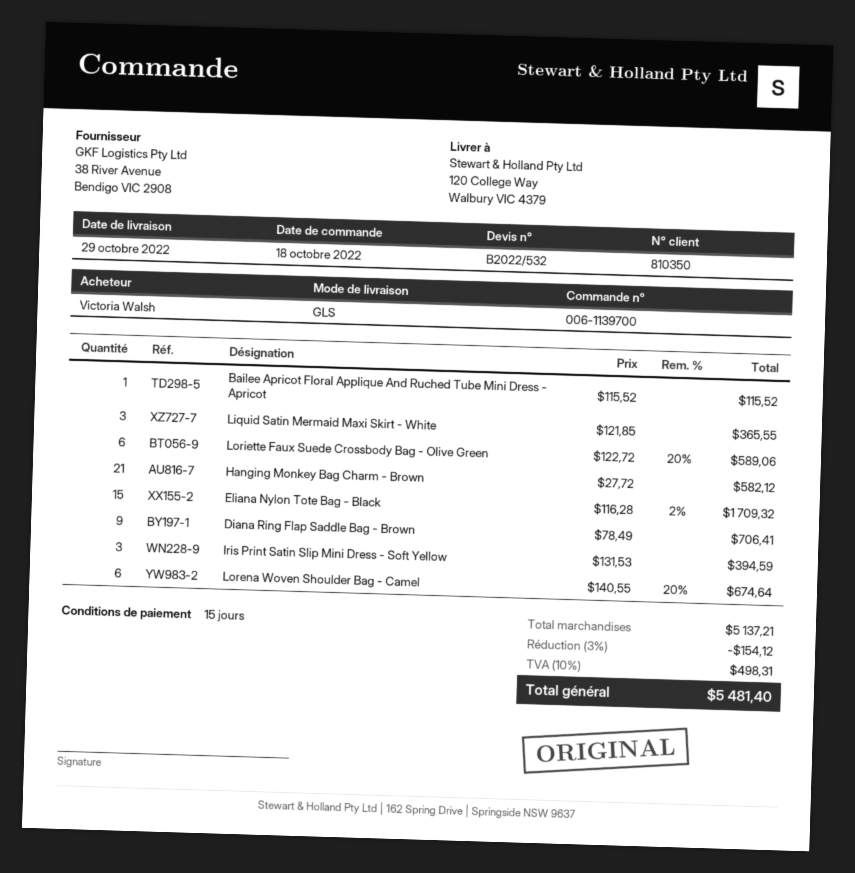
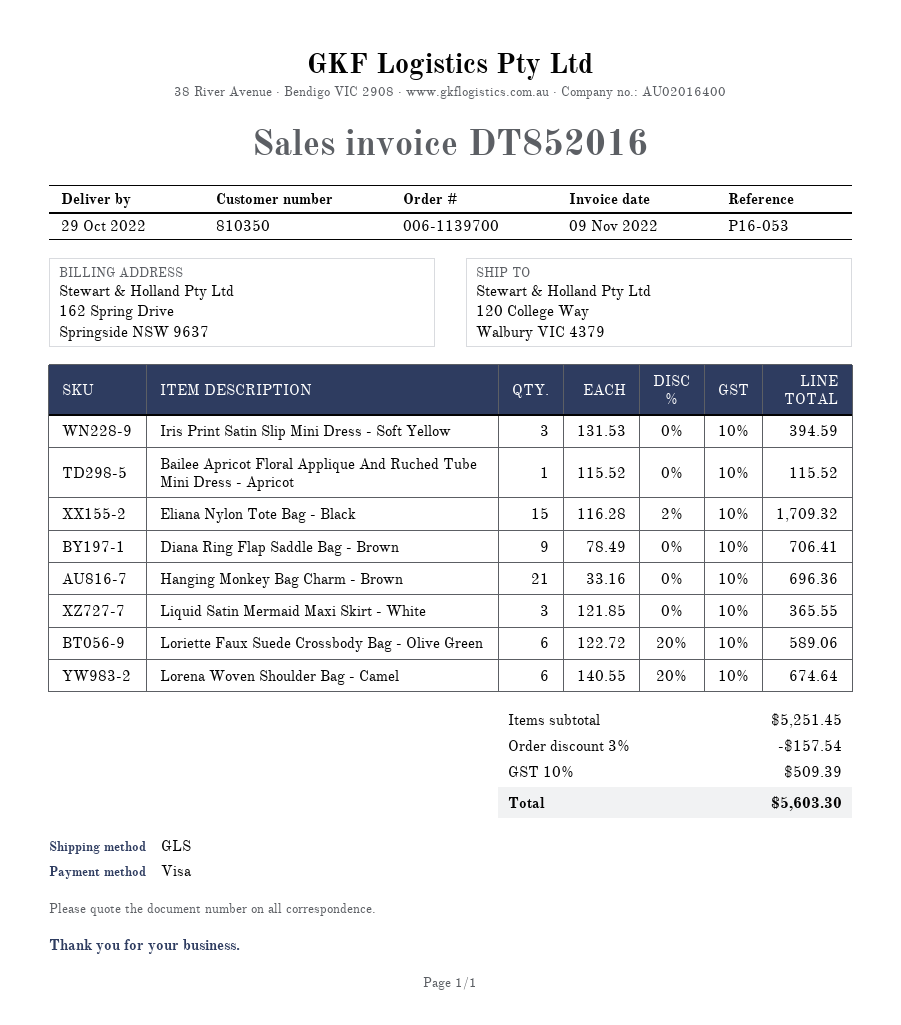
Hanging Monkey Bag Charm - Brown: 21 x 27.72 = 582.12 -> 21 x 33.16 = 696.36
subtotal: 5137.21 -> 5251.45
discount: 3% = 154.12 -> 3% = 157.54
tax: 10% = 498.31 -> 10% = 509.39
total: 5481.40 -> 5603.30

